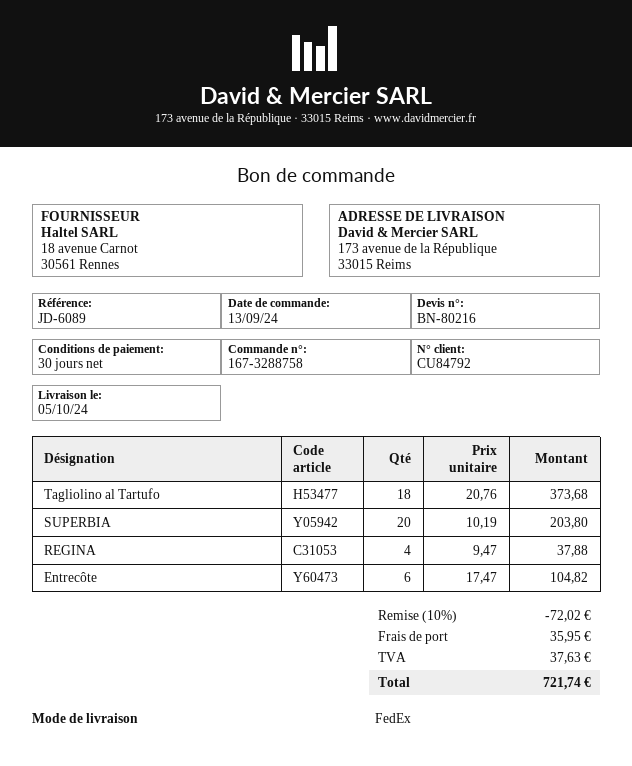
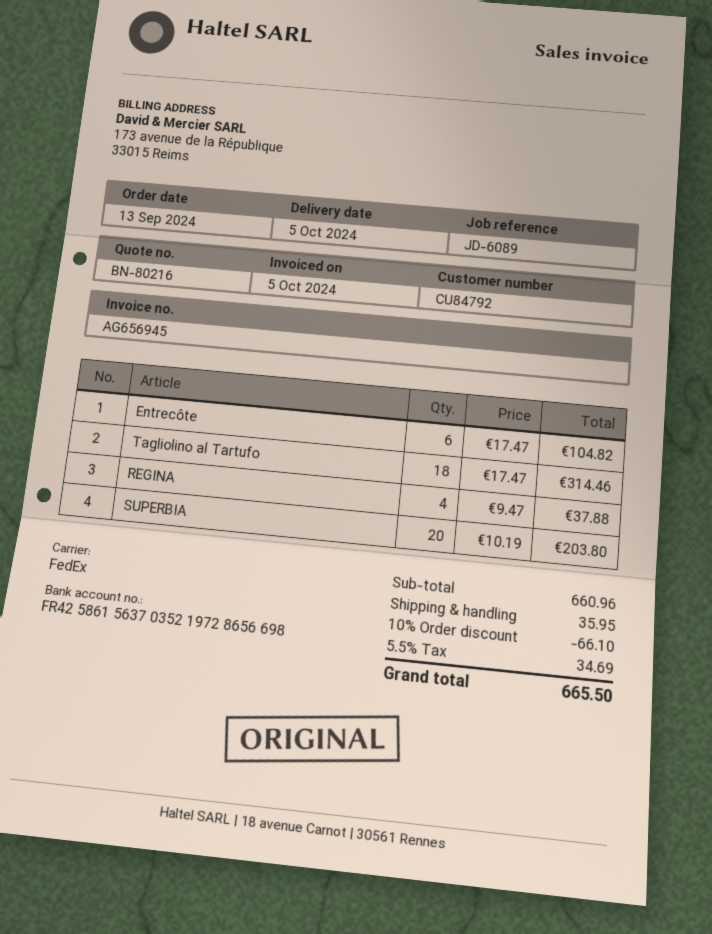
Tagliolino al Tartufo: 18 x 20.76 = 373.68 -> 18 x 17.47 = 314.46
discount: 10% = 72.02 -> 10% = 66.10
tax: 37.63 -> 34.69
total: 721.74 -> 665.50

